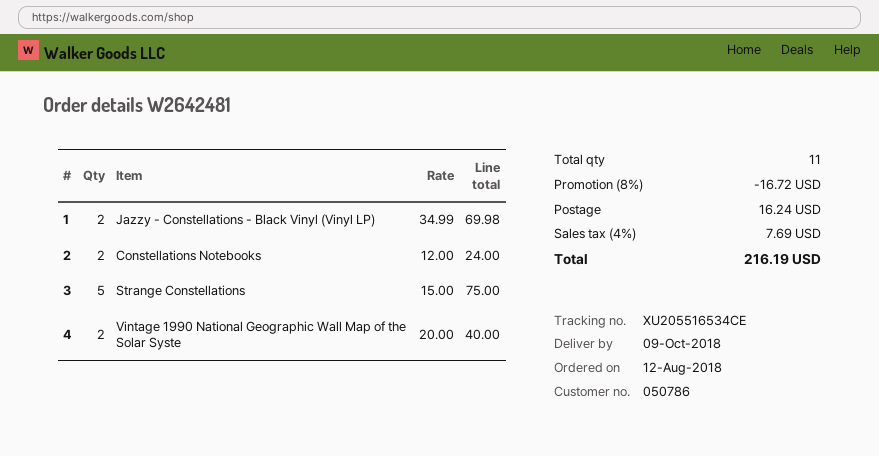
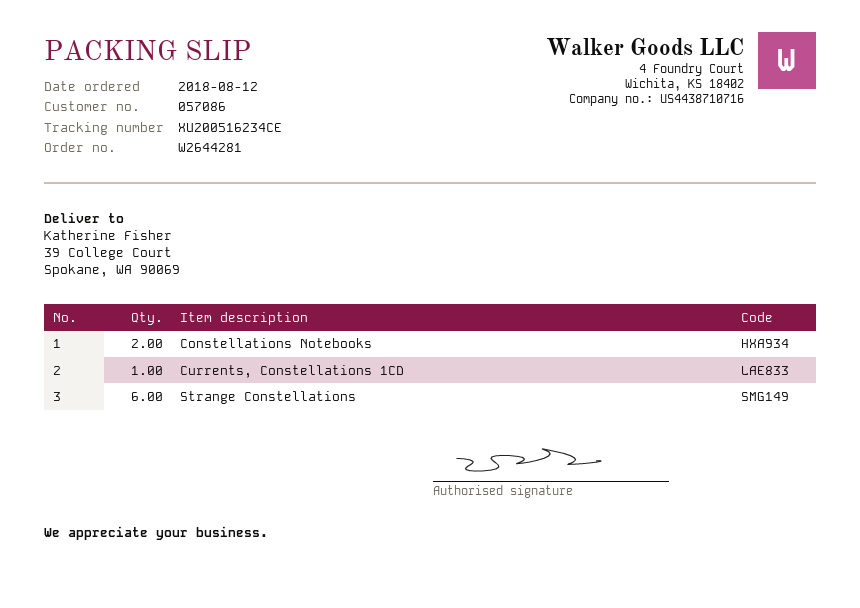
order number: W2642481 -> W2644281
customer number: 050786 -> 057086
tracking number: XU205516534CE -> XU200516234CE
Jazzy - Constellations - Black Vinyl (Vinyl LP): 2 -> none
Strange Constellations: 5 -> 6
Vintage 1990 National Geographic Wall Map of the Solar Syste: 2 -> none
Currents, Constellations 1CD: none -> 1

